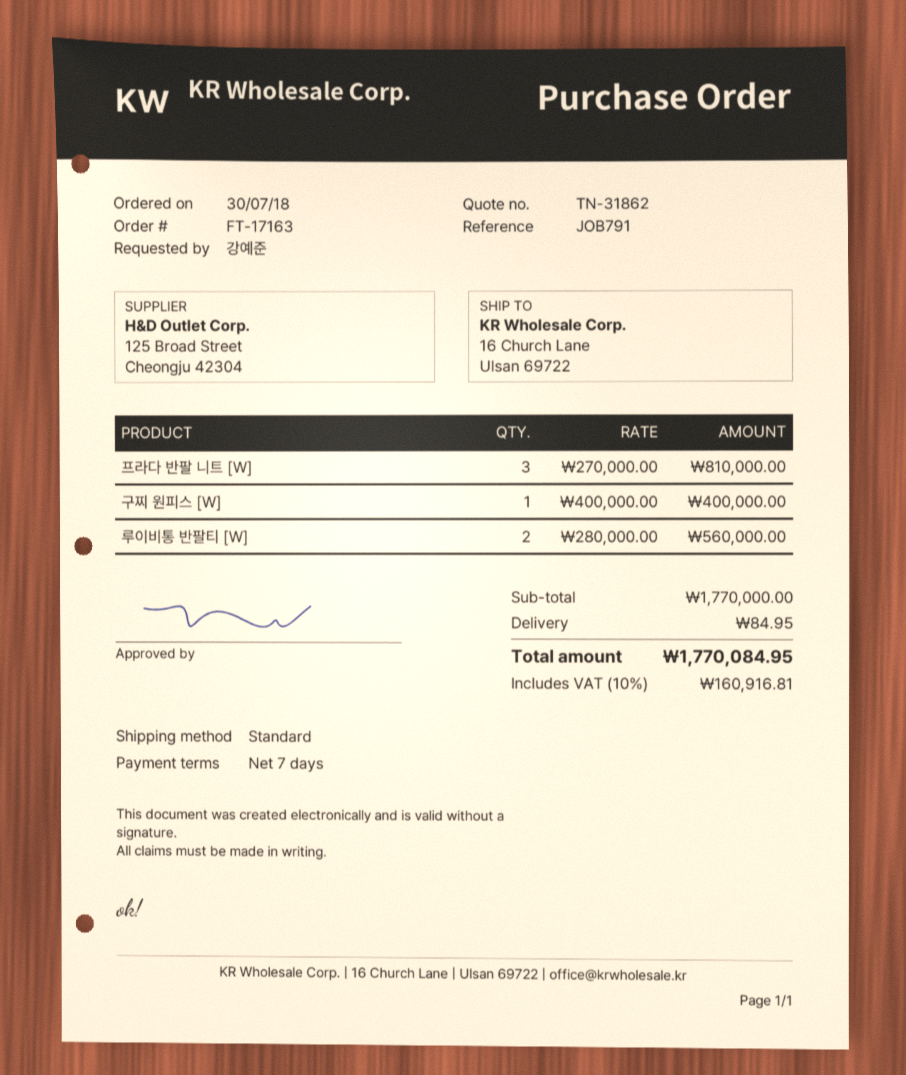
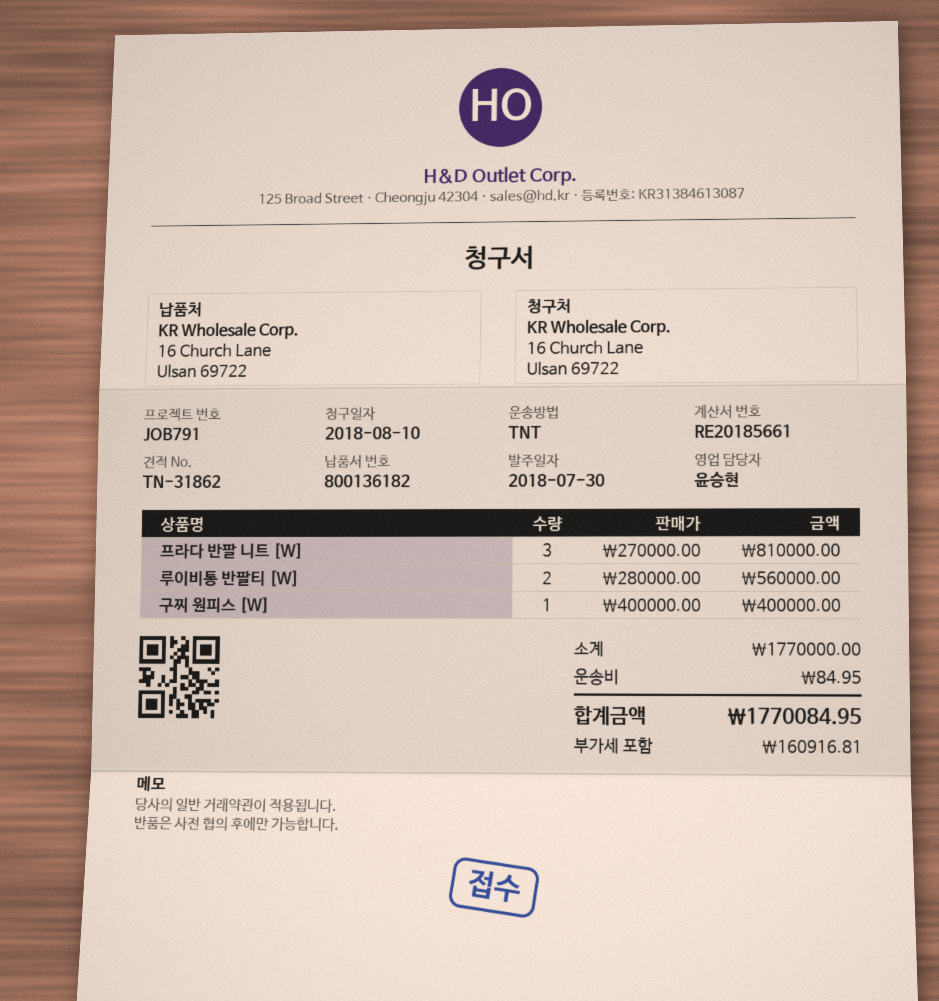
shipping method: standard -> TNT

